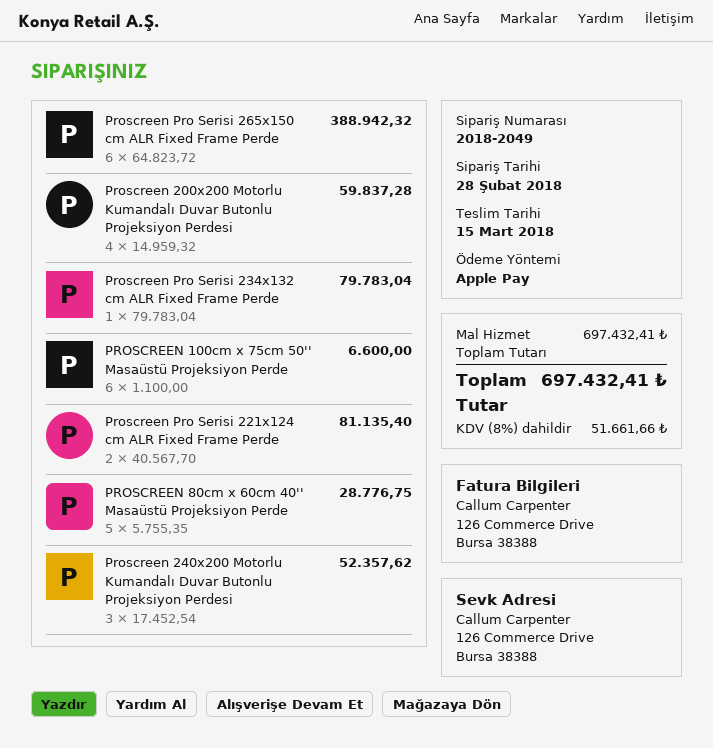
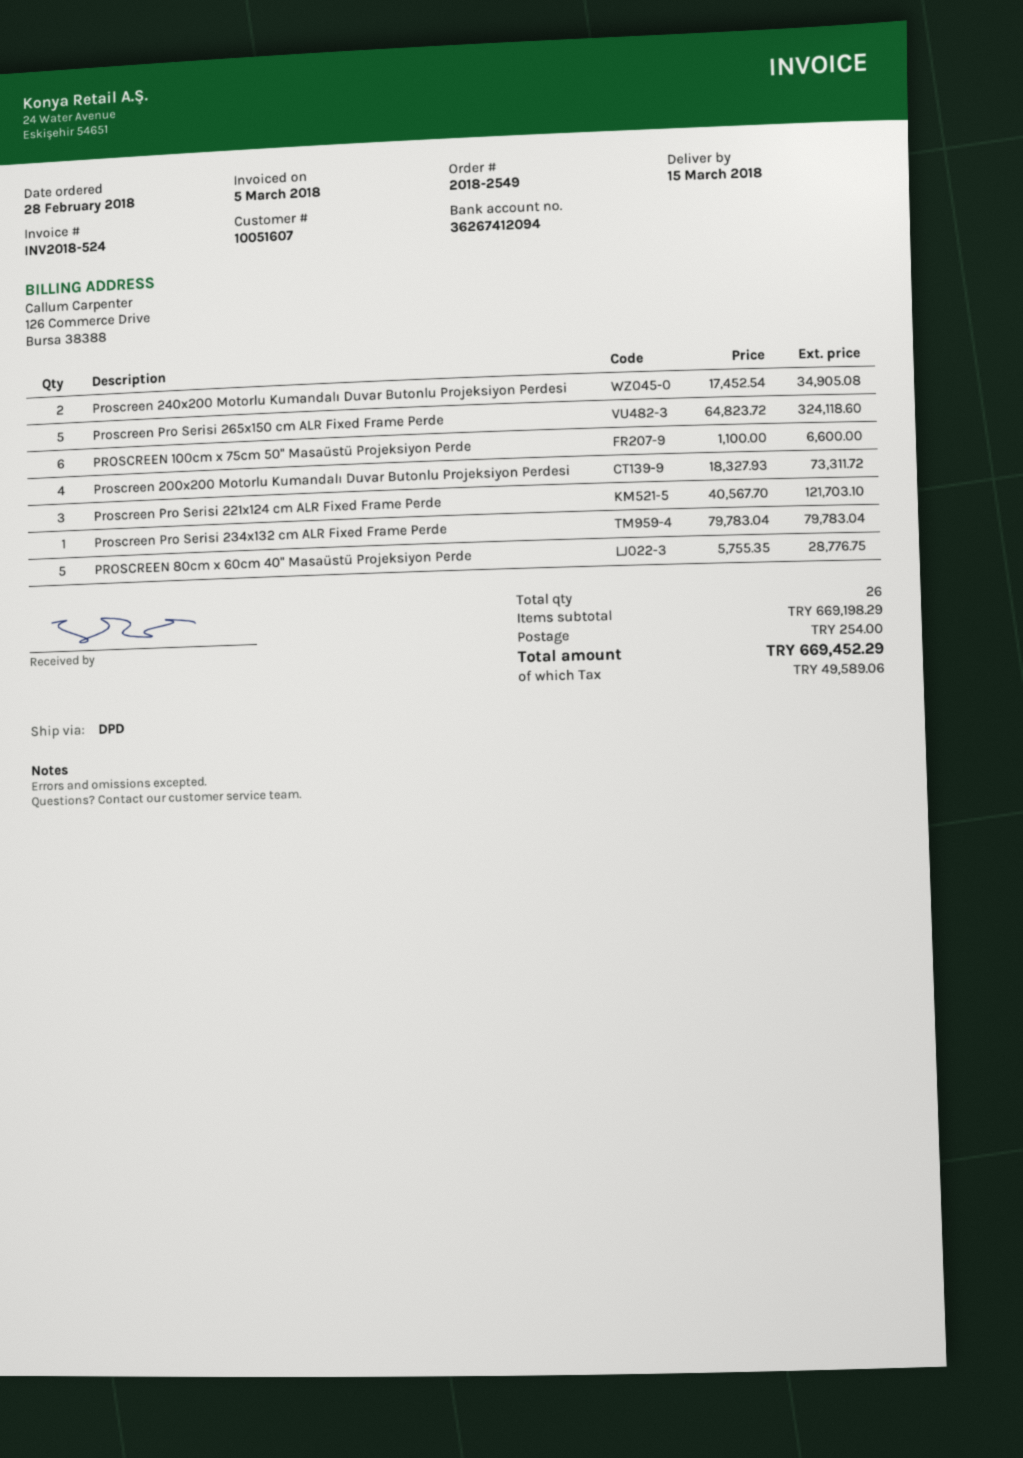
order number: 2018-2049 -> 2018-2549
Proscreen Pro Serisi 265x150 cm ALR Fixed Frame Perde: 6 x 64823.72 = 388942.32 -> 5 x 64823.72 = 324118.60
Proscreen 200x200 Motorlu Kumandalı Duvar Butonlu Projeksiyon Perdesi: 4 x 14959.32 = 59837.28 -> 4 x 18327.93 = 73311.72
Proscreen Pro Serisi 221x124 cm ALR Fixed Frame Perde: 2 x 40567.70 = 81135.40 -> 3 x 40567.70 = 121703.10
Proscreen 240x200 Motorlu Kumandalı Duvar Butonlu Projeksiyon Perdesi: 3 x 17452.54 = 52357.62 -> 2 x 17452.54 = 34905.08
subtotal: 697432.41 -> 669198.29
shipping: none -> 254.00
tax: 51661.66 -> 49589.06
total: 697432.41 -> 669452.29

